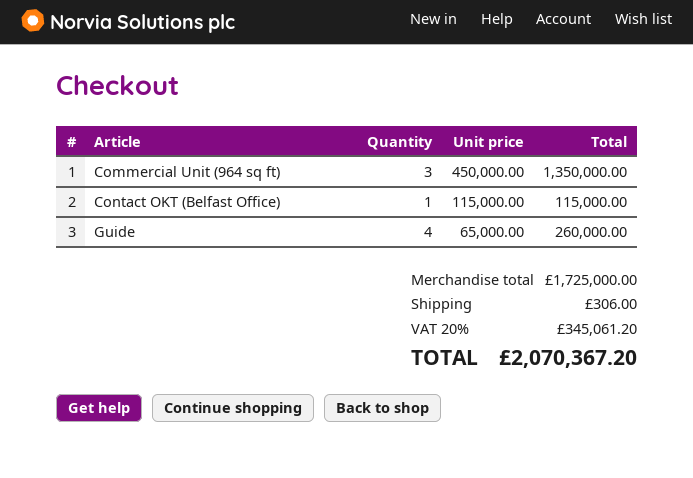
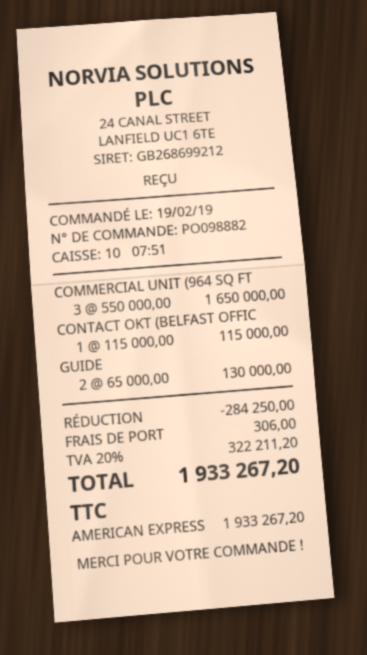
Commercial Unit (964 sq ft): 3 x 450000.00 = 1350000.00 -> 3 x 550000.00 = 1650000.00
Guide: 4 x 65000.00 = 260000.00 -> 2 x 65000.00 = 130000.00
discount: none -> 284250.00
tax: 20% = 345061.20 -> 20% = 322211.20
total: 2070367.20 -> 1933267.20

